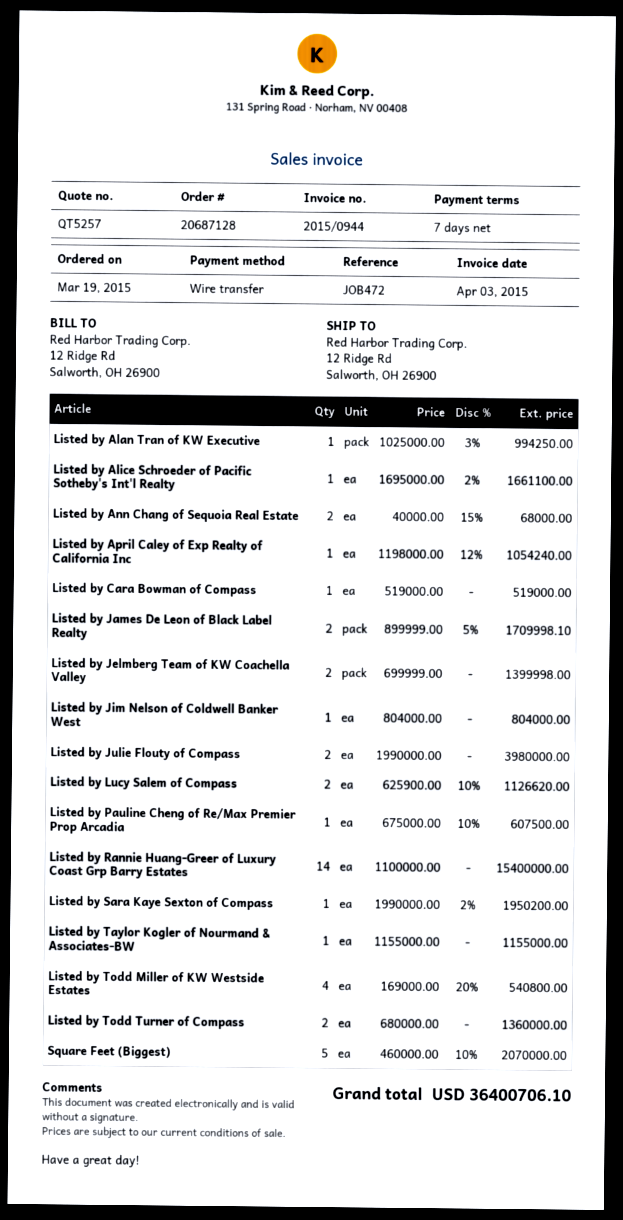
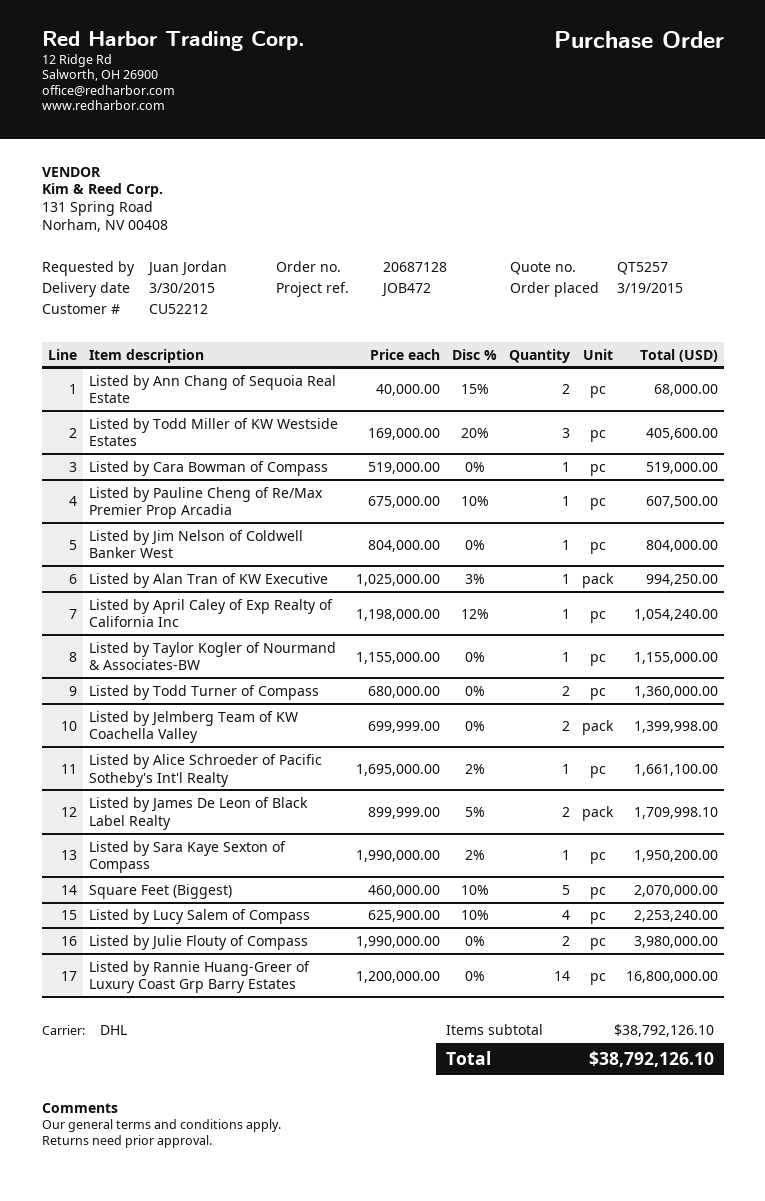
Listed by Lucy Salem of Compass: 2 x 625900.00 - 10% = 1126620.00 -> 4 x 625900.00 - 10% = 2253240.00
Listed by Rannie Huang-Greer of Luxury Coast Grp Barry Estates: 14 x 1100000.00 = 15400000.00 -> 14 x 1200000.00 = 16800000.00
Listed by Todd Miller of KW Westside Estates: 4 x 169000.00 - 20% = 540800.00 -> 3 x 169000.00 - 20% = 405600.00
total: 36400706.10 -> 38792126.10

